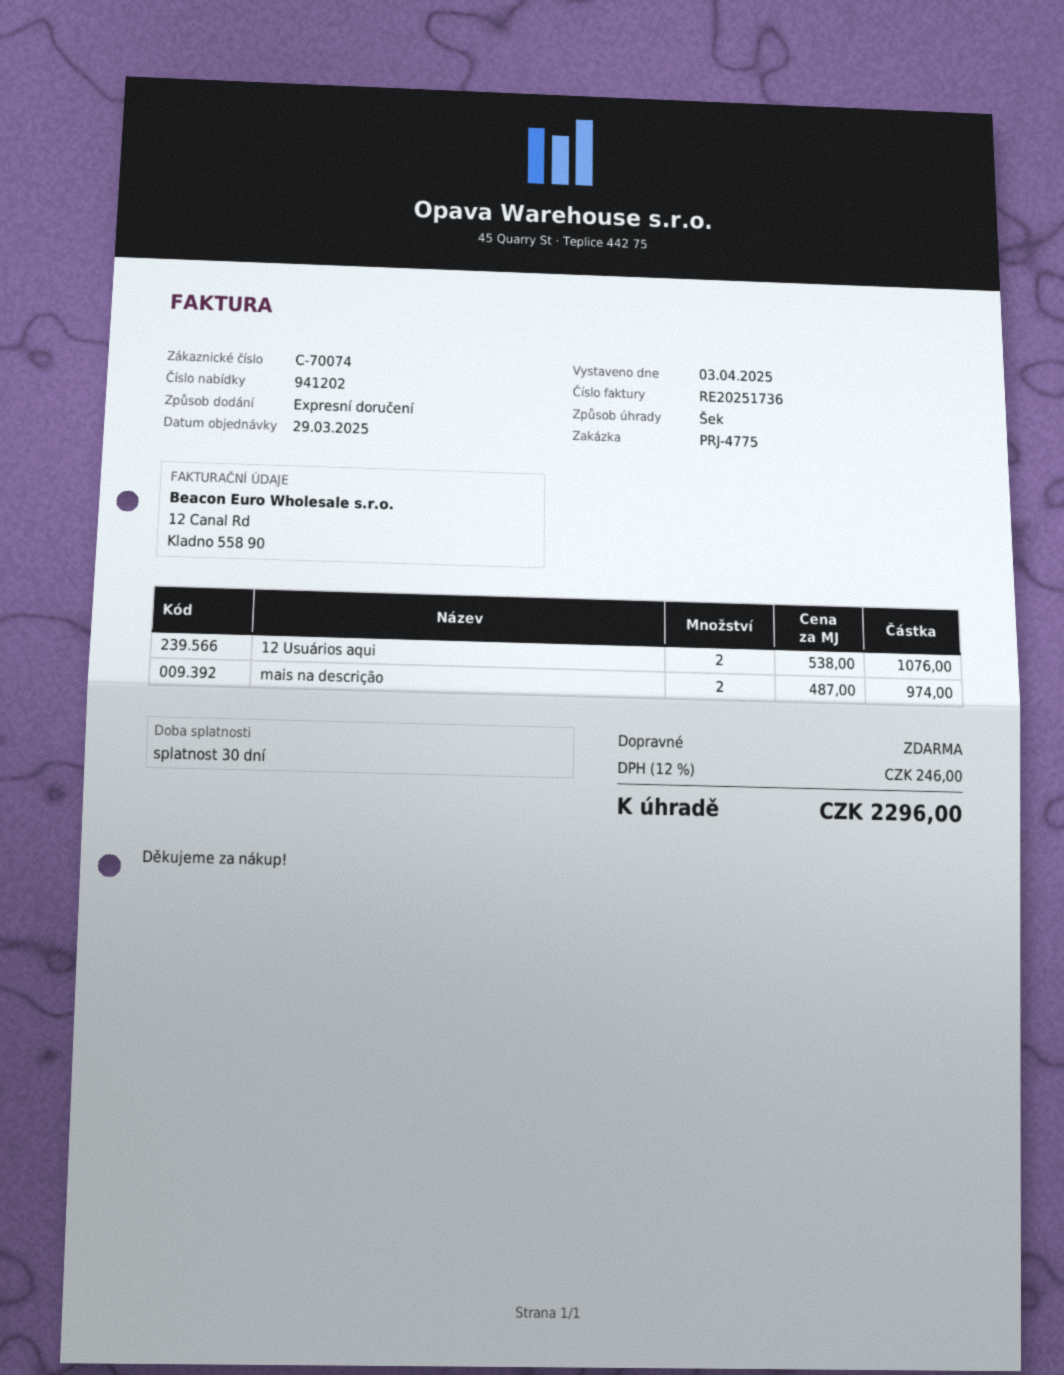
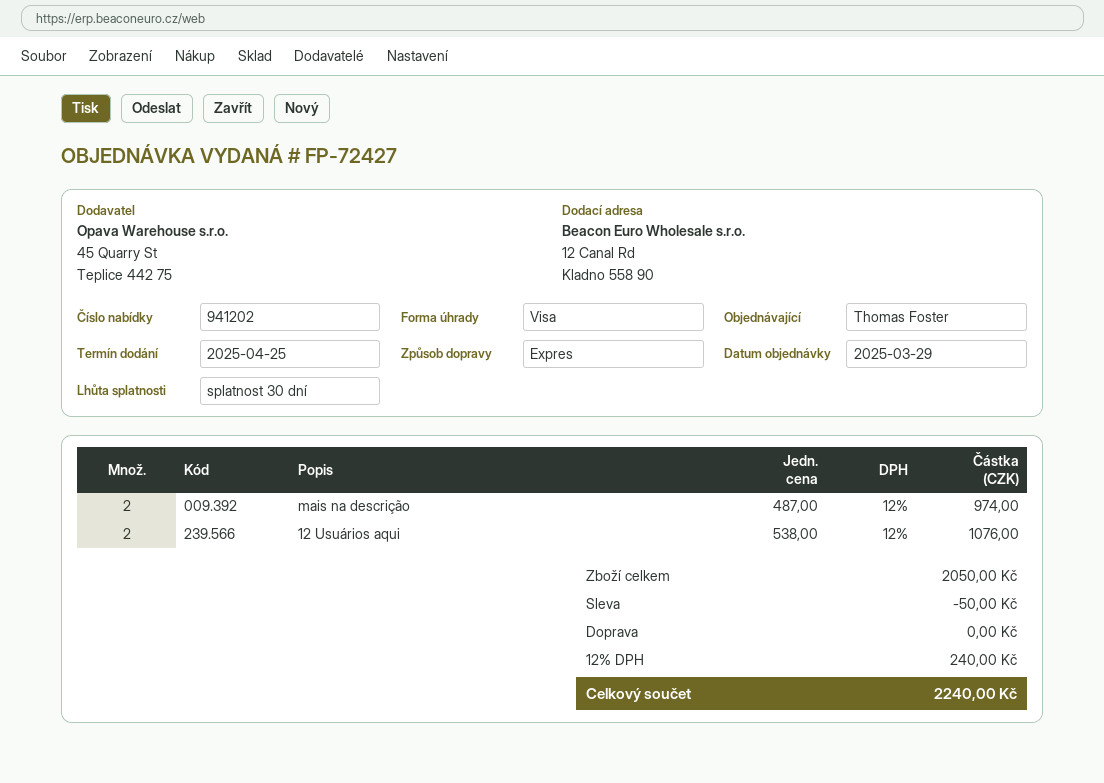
payment method: cheque -> Visa
discount: none -> 50.00
tax: 12% = 246.00 -> 12% = 240.00
total: 2296.00 -> 2240.00

